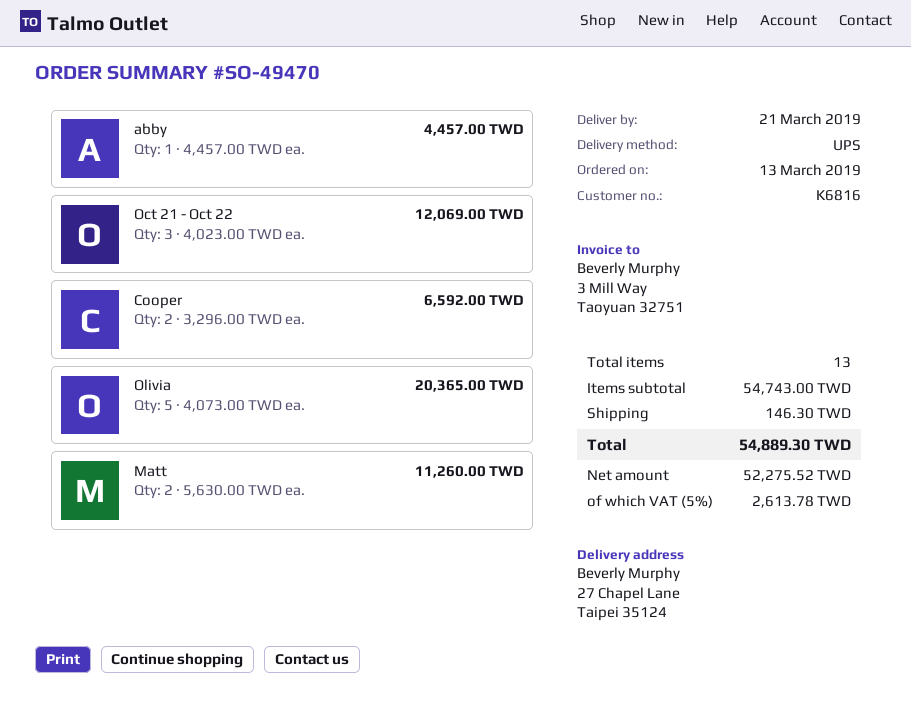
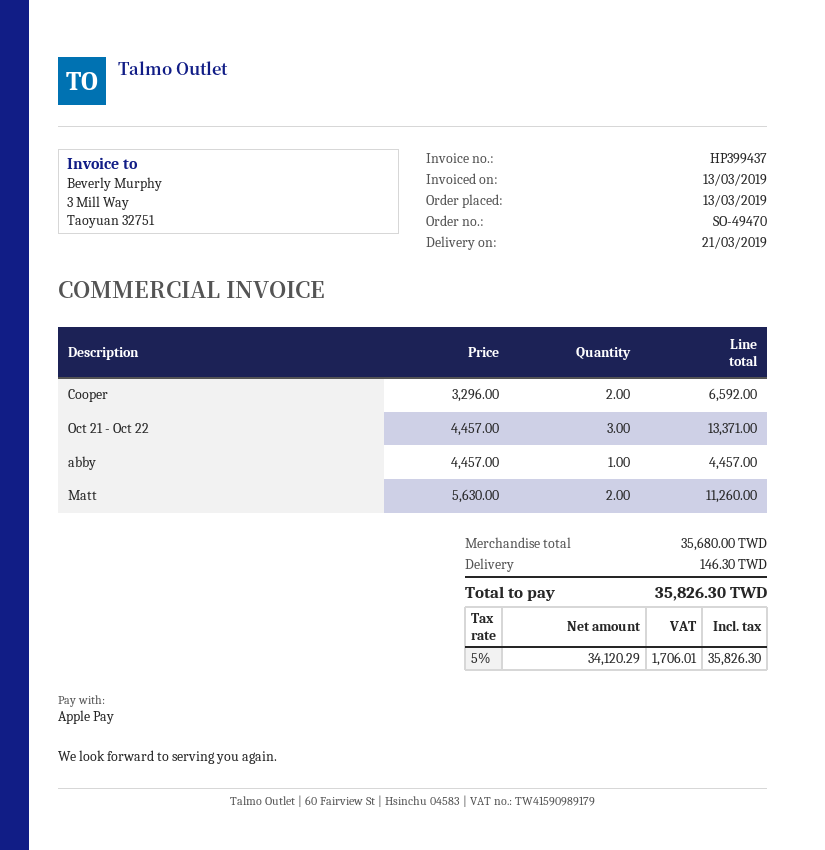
Oct 21 - Oct 22: 3 x 4023.00 = 12069.00 -> 3 x 4457.00 = 13371.00
Olivia: 5 x 4073.00 = 20365.00 -> none
subtotal: 54743.00 -> 35680.00
net: 52275.52 -> 34120.29
tax: 5% = 2613.78 -> 5% = 1706.01
total: 54889.30 -> 35826.30

